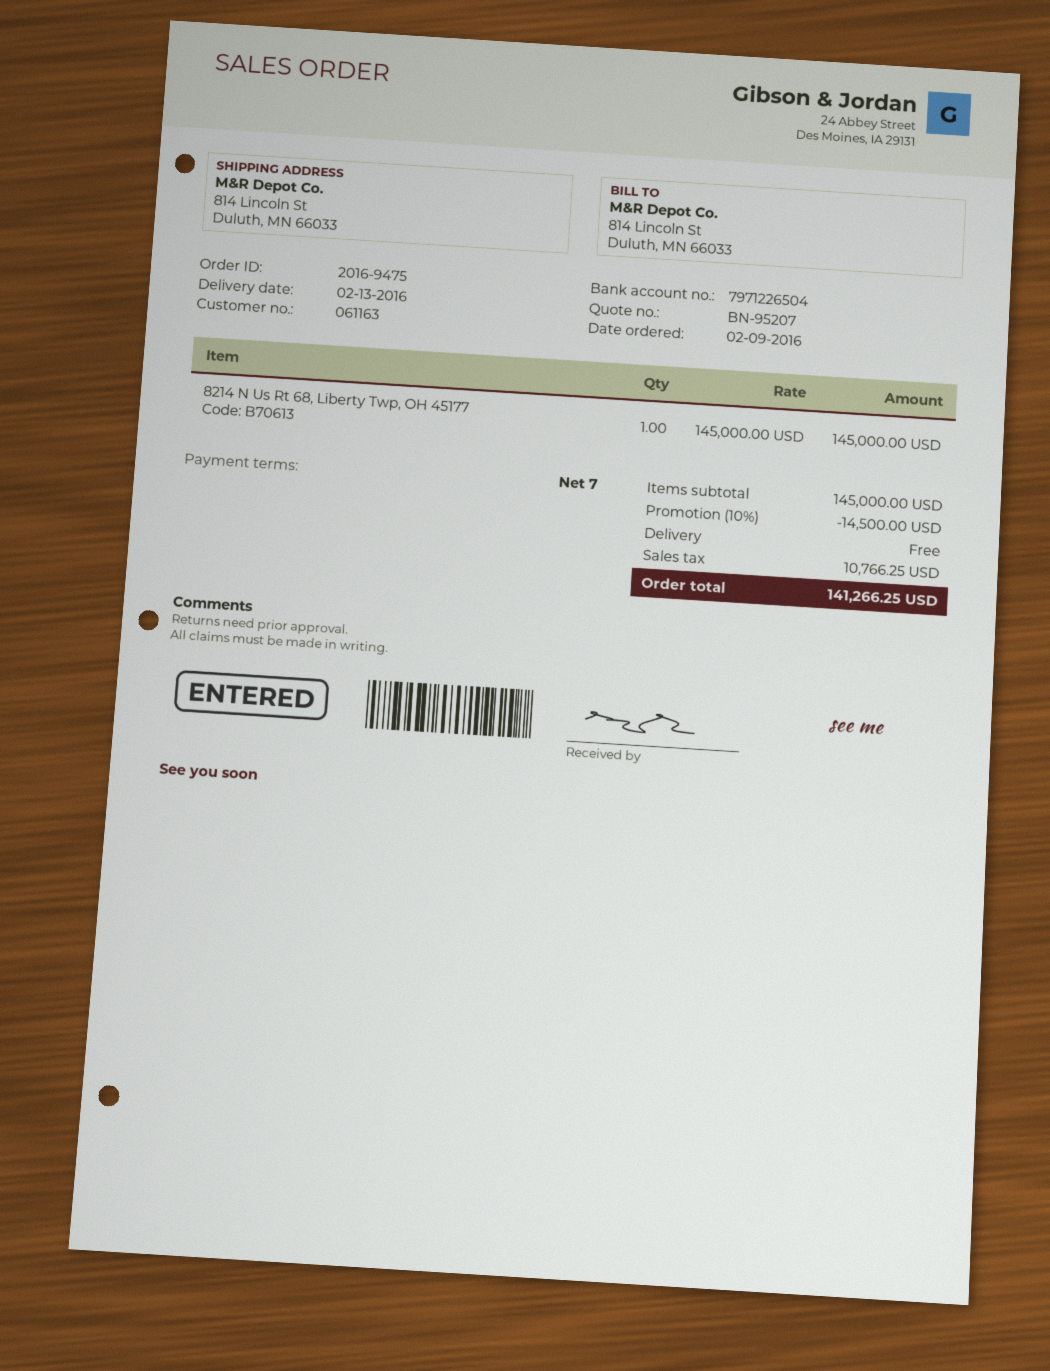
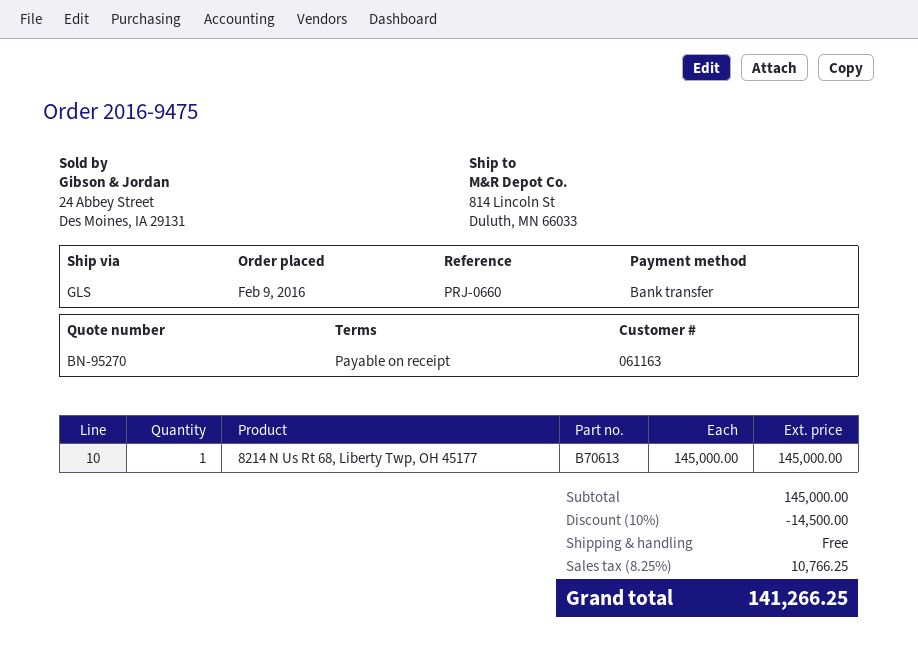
quote number: BN-95207 -> BN-95270
payment terms: 7 days -> on receipt

